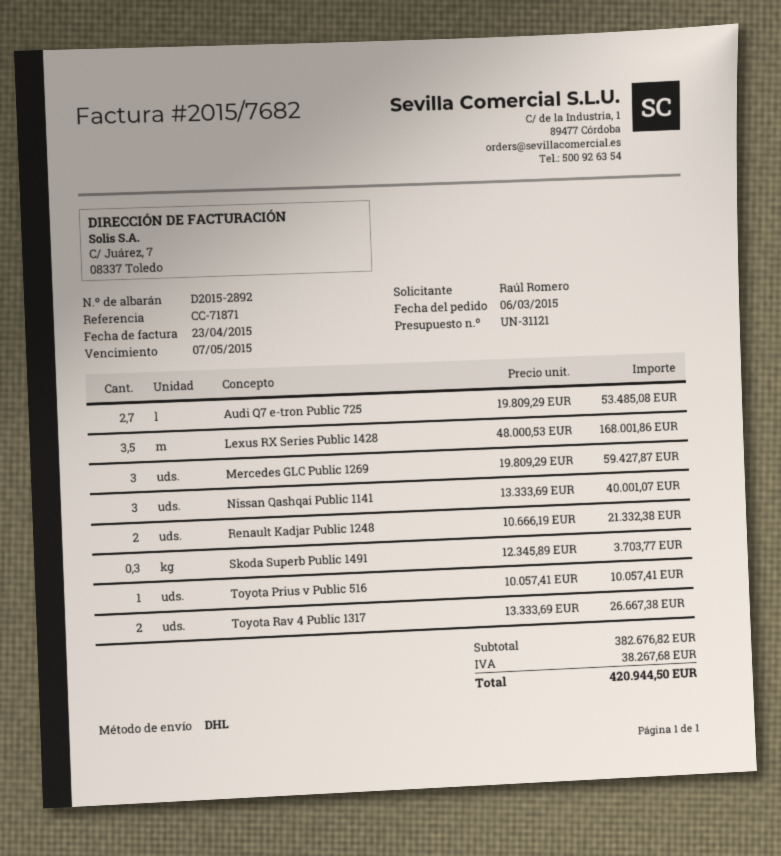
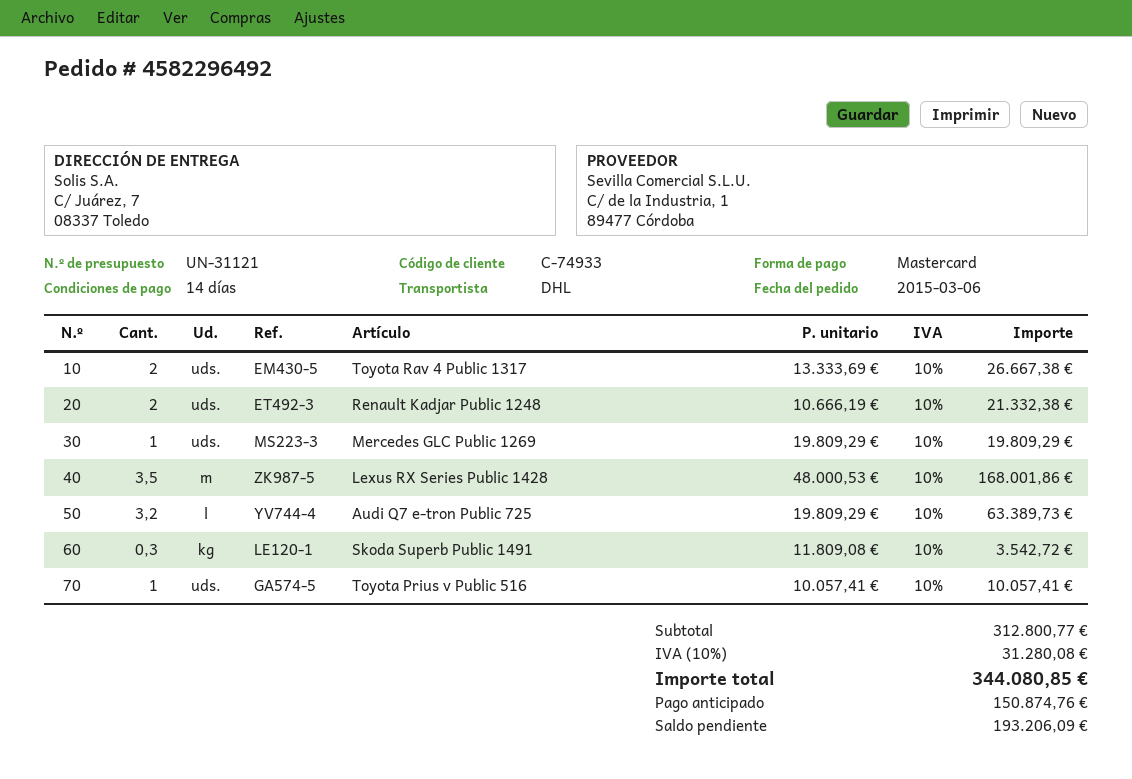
Audi Q7 e-tron Public 725: 2.7 x 19809.29 = 53485.08 -> 3.2 x 19809.29 = 63389.73
Mercedes GLC Public 1269: 3 x 19809.29 = 59427.87 -> 1 x 19809.29 = 19809.29
Nissan Qashqai Public 1141: 3 x 13333.69 = 40001.07 -> none
Skoda Superb Public 1491: 0.3 x 12345.89 = 3703.77 -> 0.3 x 11809.08 = 3542.72
subtotal: 382676.82 -> 312800.77
tax: 38267.68 -> 31280.08
total: 420944.50 -> 344080.85

